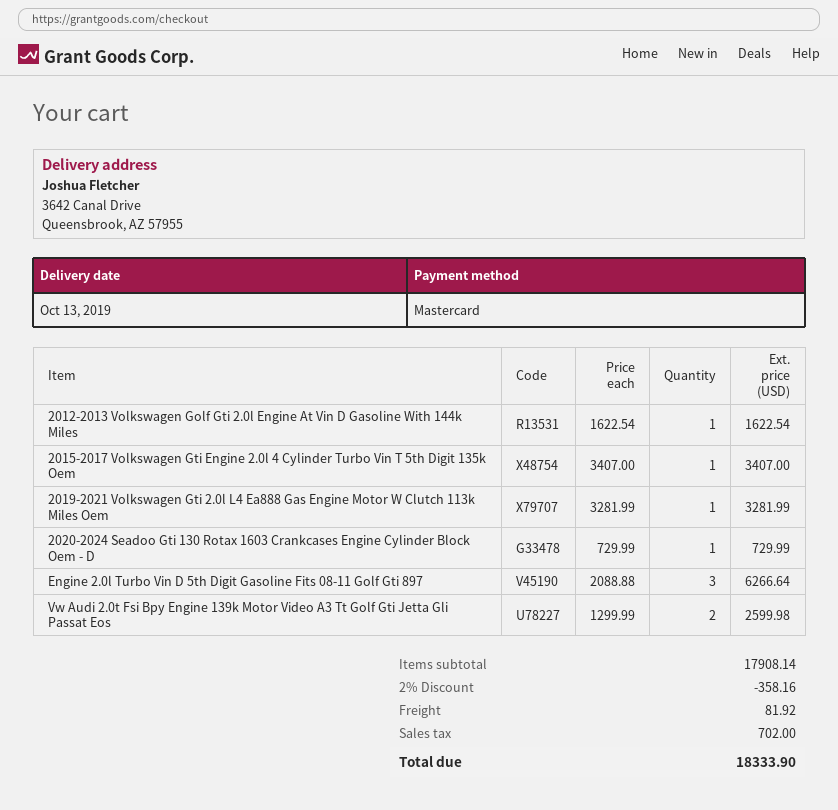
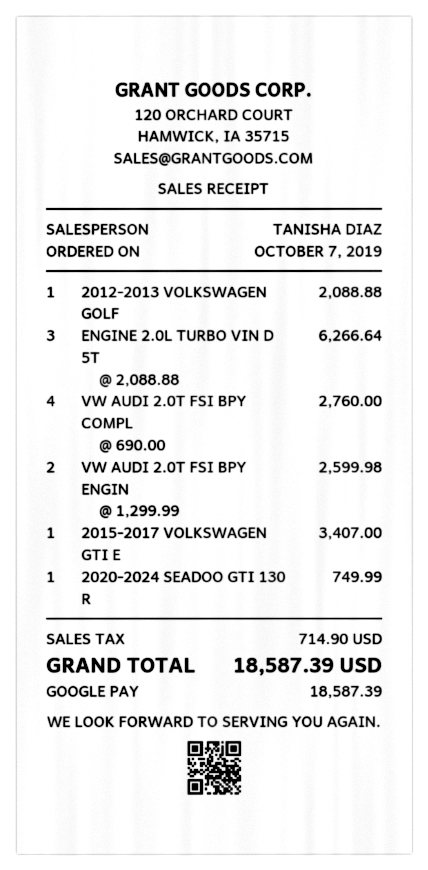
payment method: Mastercard -> Google Pay
2012-2013 Volkswagen Golf Gti 2.0l Engine At Vin D Gasoline With 144k Miles: 1 x 1622.54 = 1622.54 -> 1 x 2088.88 = 2088.88
2019-2021 Volkswagen Gti 2.0l L4 Ea888 Gas Engine Motor W Clutch 113k Miles Oem: 1 x 3281.99 = 3281.99 -> none
2020-2024 Seadoo Gti 130 Rotax 1603 Crankcases Engine Cylinder Block Oem - D: 1 x 729.99 = 729.99 -> 1 x 749.99 = 749.99
VW AUDI 2.0T FSI BPY COMPL: none -> 4 x 690.00 = 2760.00
discount: 2% = 358.16 -> none
shipping: 81.92 -> none
tax: 702.00 -> 714.90
total: 18333.90 -> 18587.39

